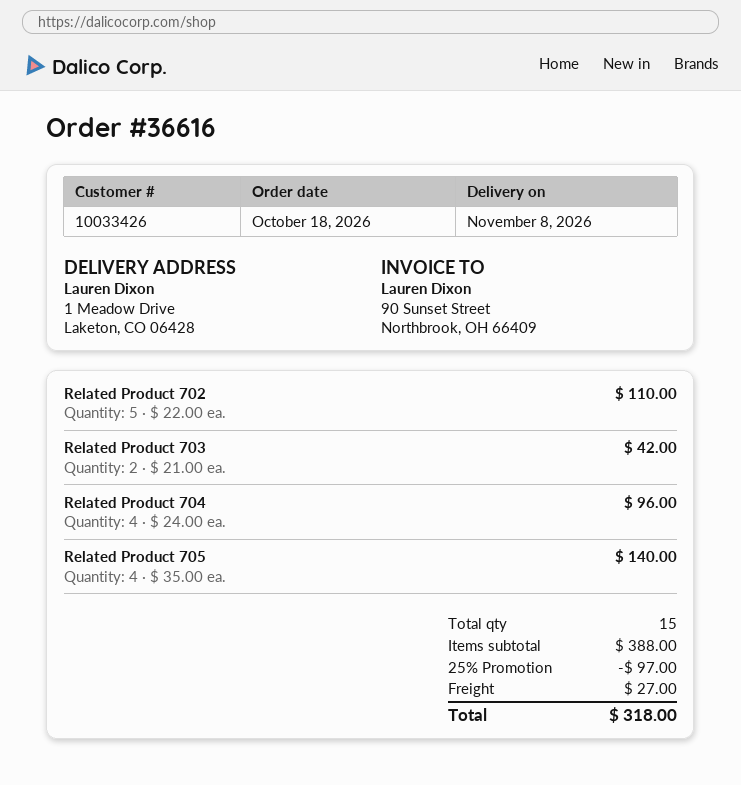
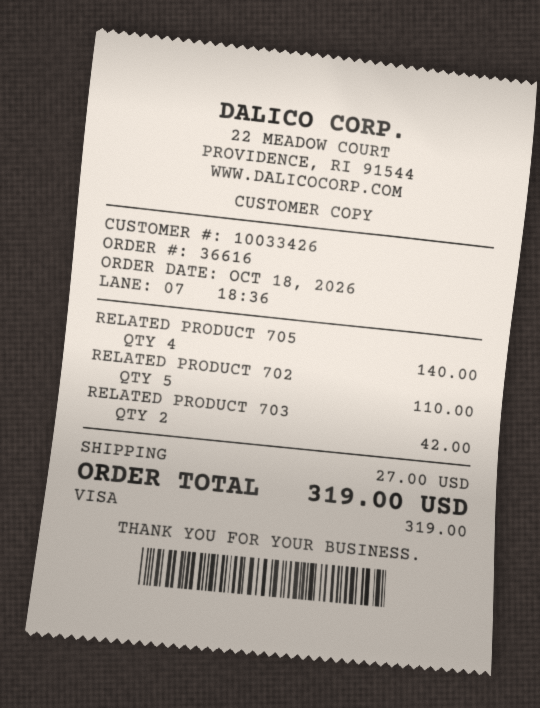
Related Product 704: 4 for 96.00 -> none
discount: 25% = 97.00 -> none
total: 318.00 -> 319.00

